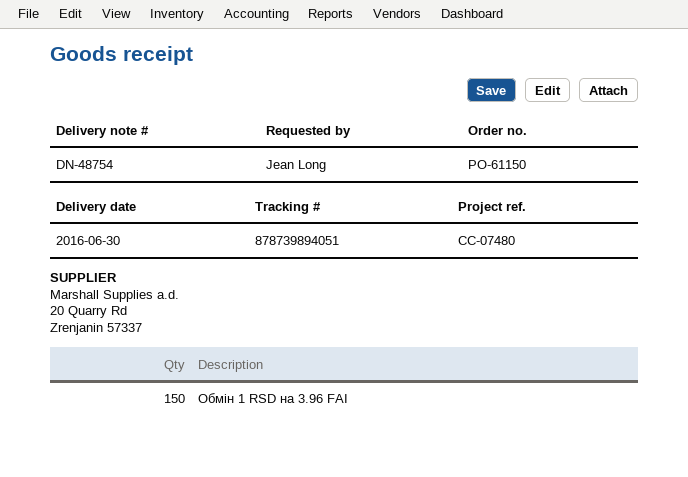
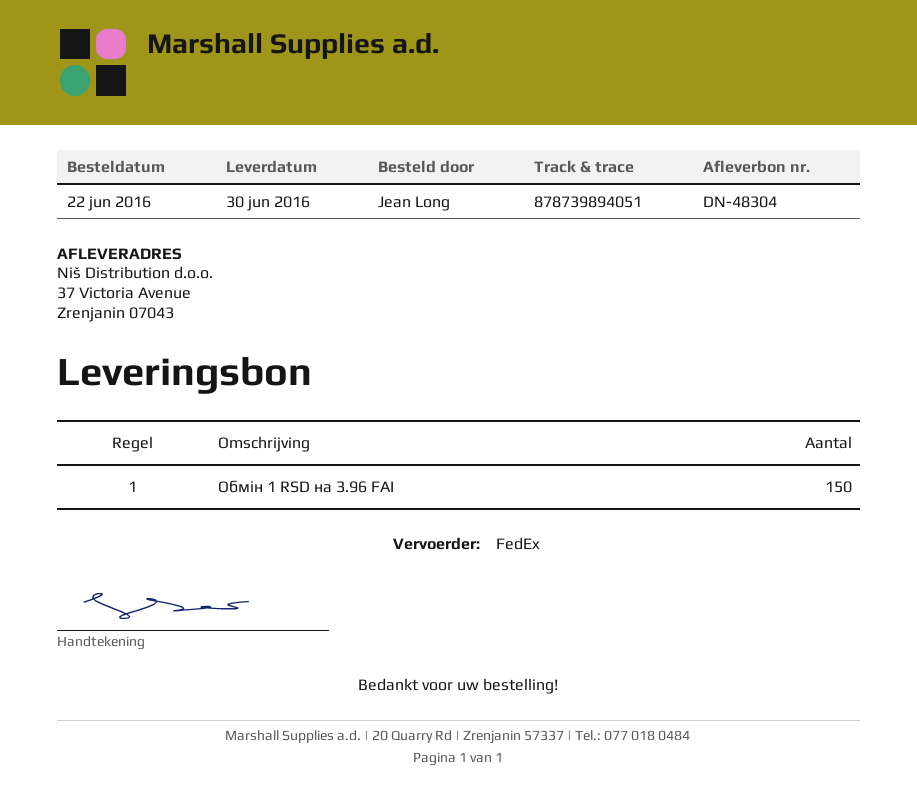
delivery note number: DN-48754 -> DN-48304

